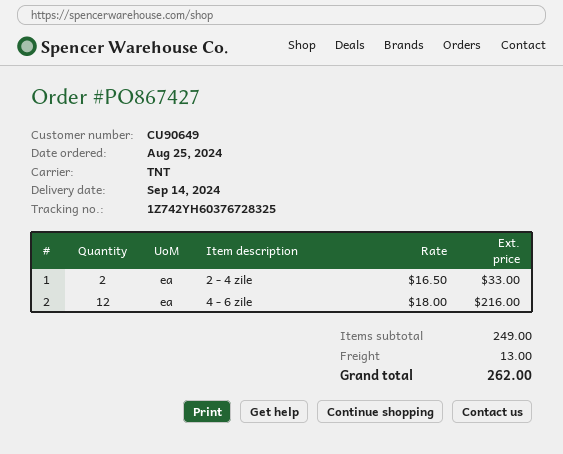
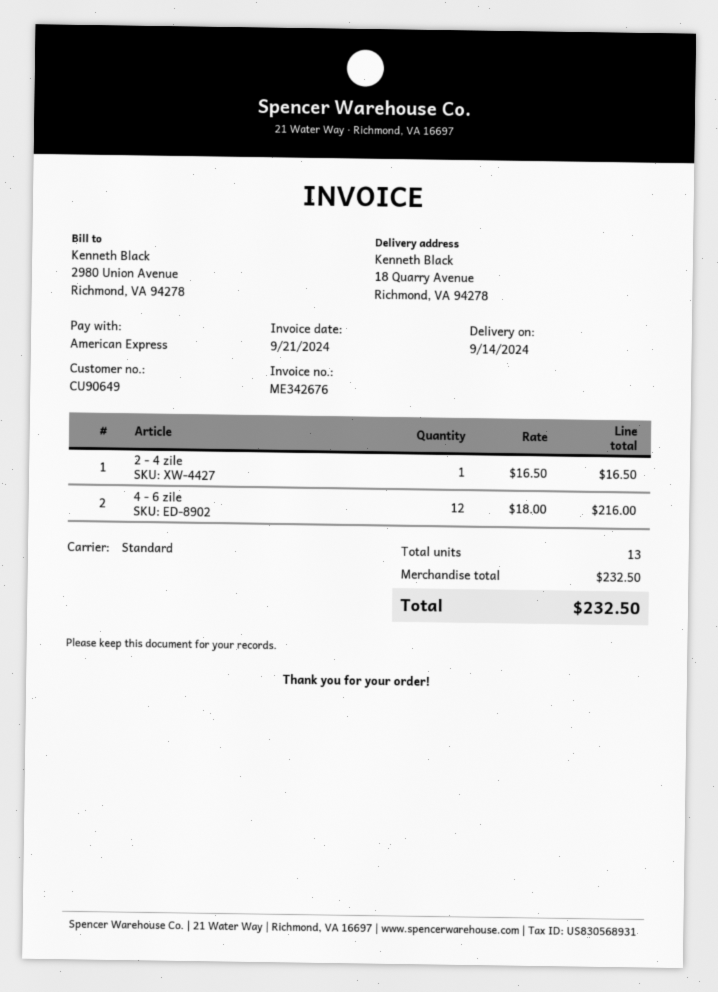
shipping method: TNT -> standard
2 - 4 zile: 2 x 16.50 = 33.00 -> 1 x 16.50 = 16.50
subtotal: 249.00 -> 232.50
shipping: 13.00 -> none
total: 262.00 -> 232.50

